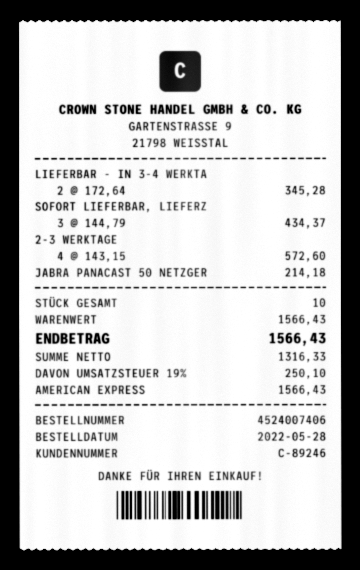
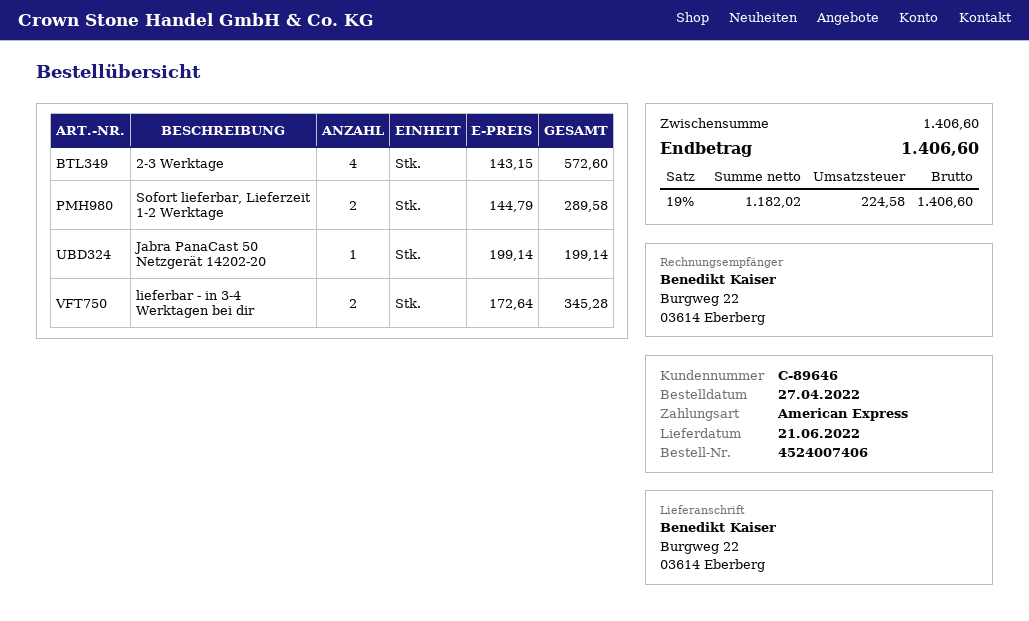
order date: 2022-05-28 -> 2022-04-27
customer number: C-89246 -> C-89646
SOFORT LIEFERBAR, LIEFERZ: 3 x 144.79 = 434.37 -> 2 x 144.79 = 289.58
JABRA PANACAST 50 NETZGER: 1 x 214.18 = 214.18 -> 1 x 199.14 = 199.14
subtotal: 1566.43 -> 1406.60
net: 1316.33 -> 1182.02
tax: 19% = 250.10 -> 19% = 224.58
total: 1566.43 -> 1406.60

